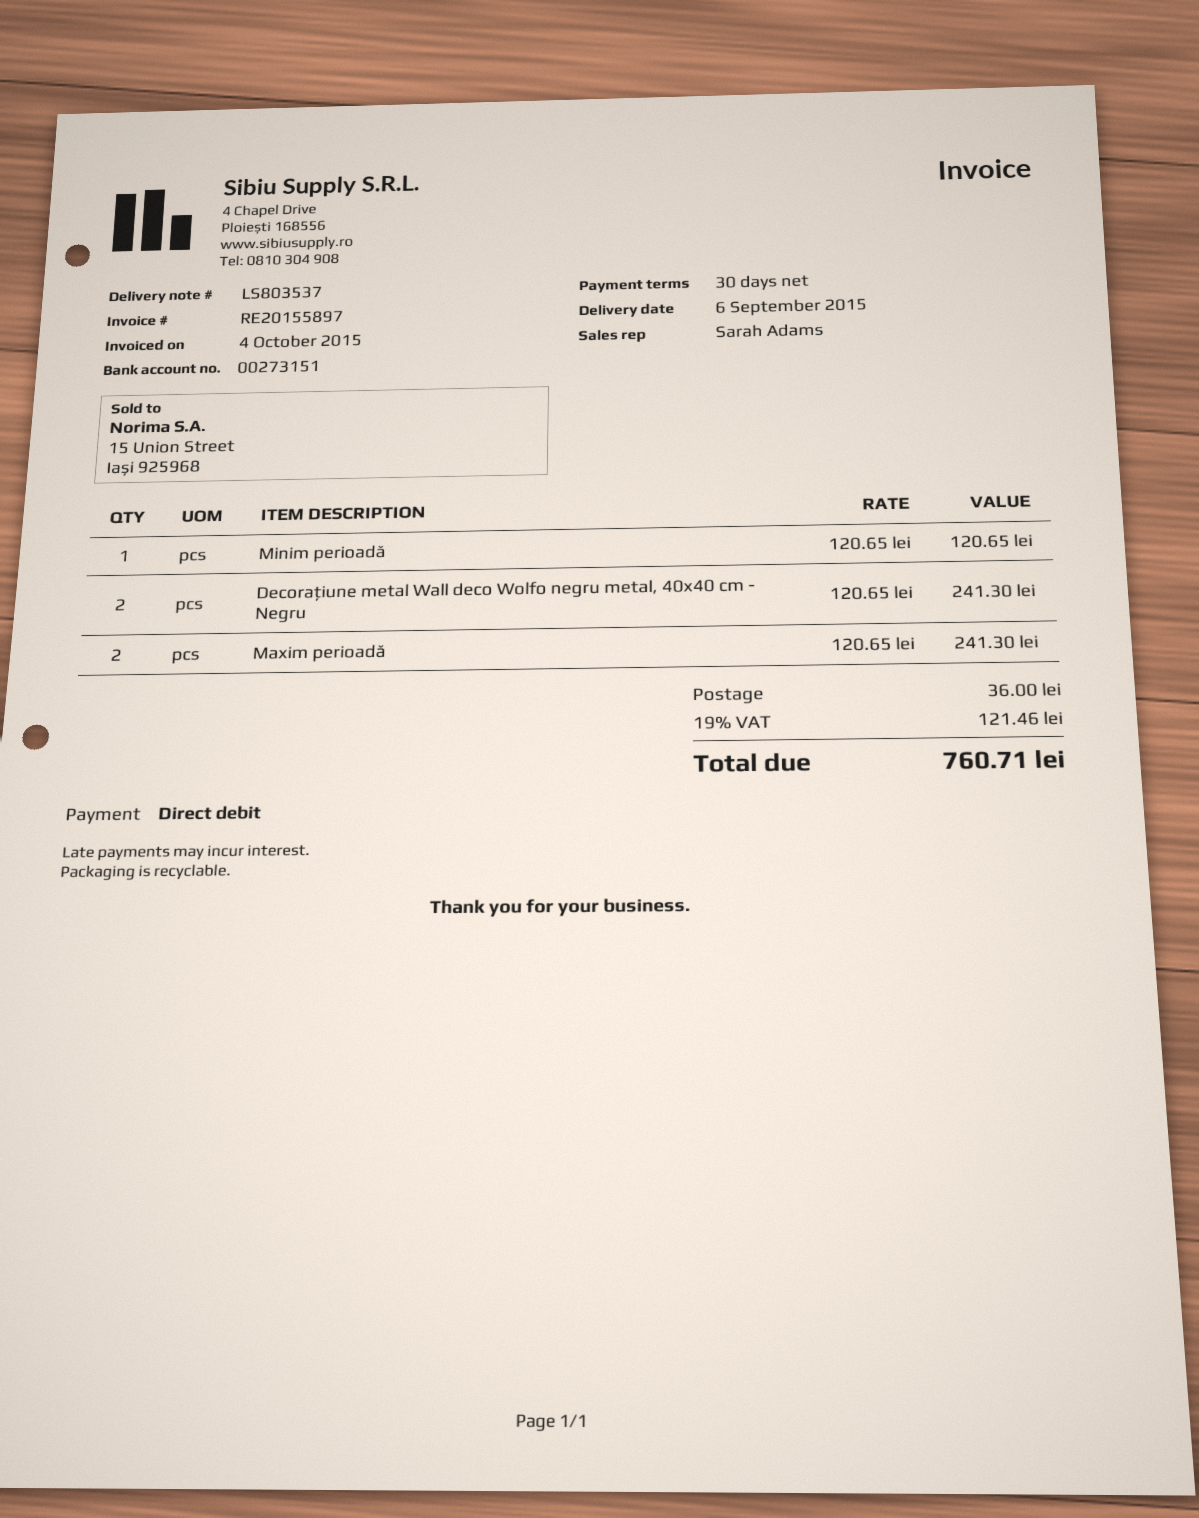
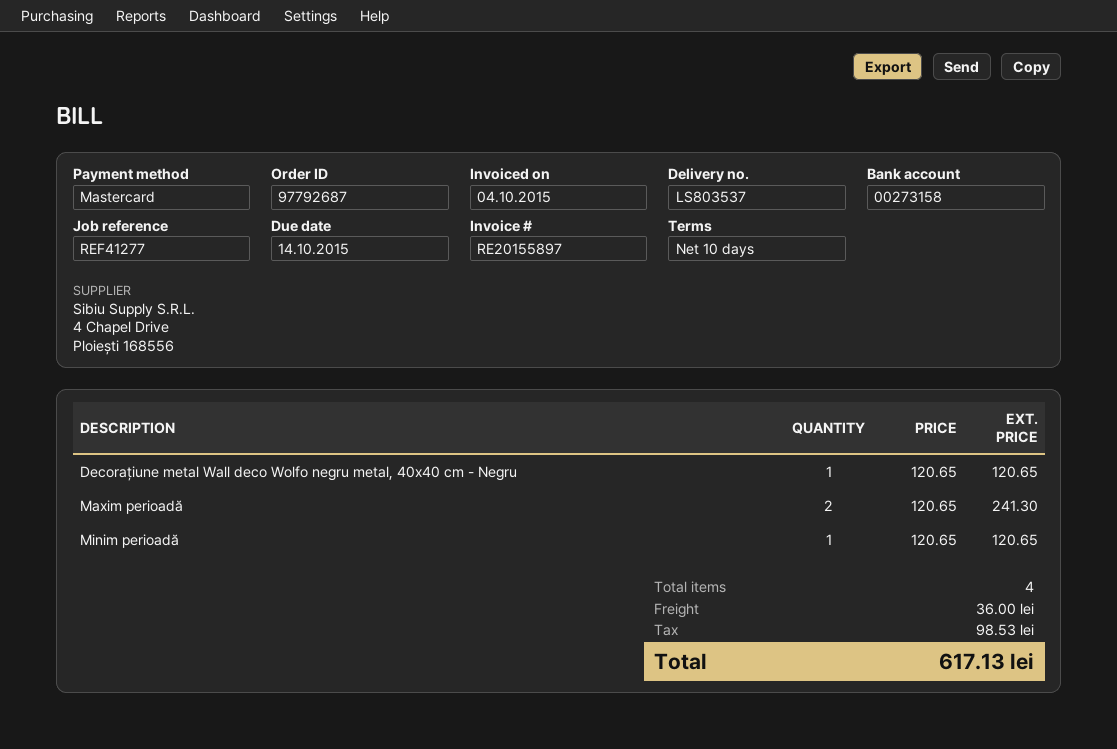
payment terms: 30 days -> 10 days
payment method: direct debit -> Mastercard
bank account: 00273151 -> 00273158
Decorațiune metal Wall deco Wolfo negru metal, 40x40 cm - Negru: 2 x 120.65 = 241.30 -> 1 x 120.65 = 120.65
tax: 121.46 -> 98.53
total: 760.71 -> 617.13

